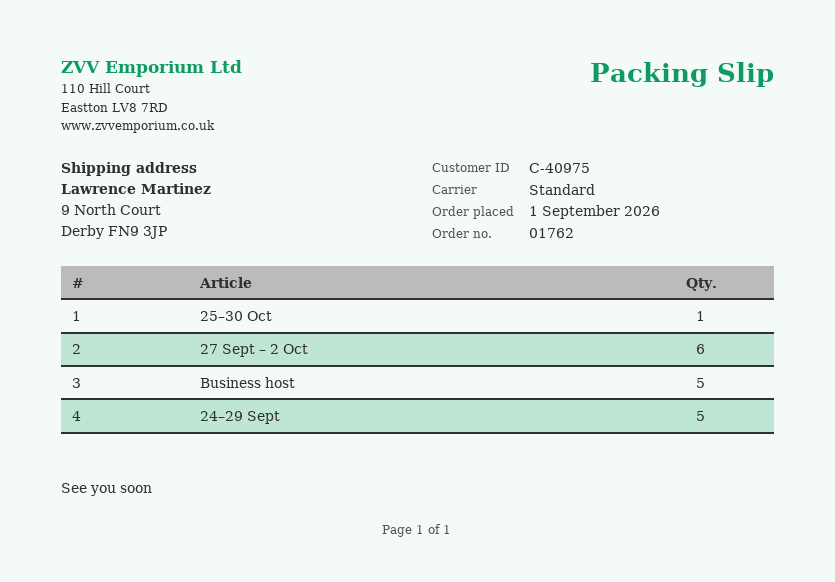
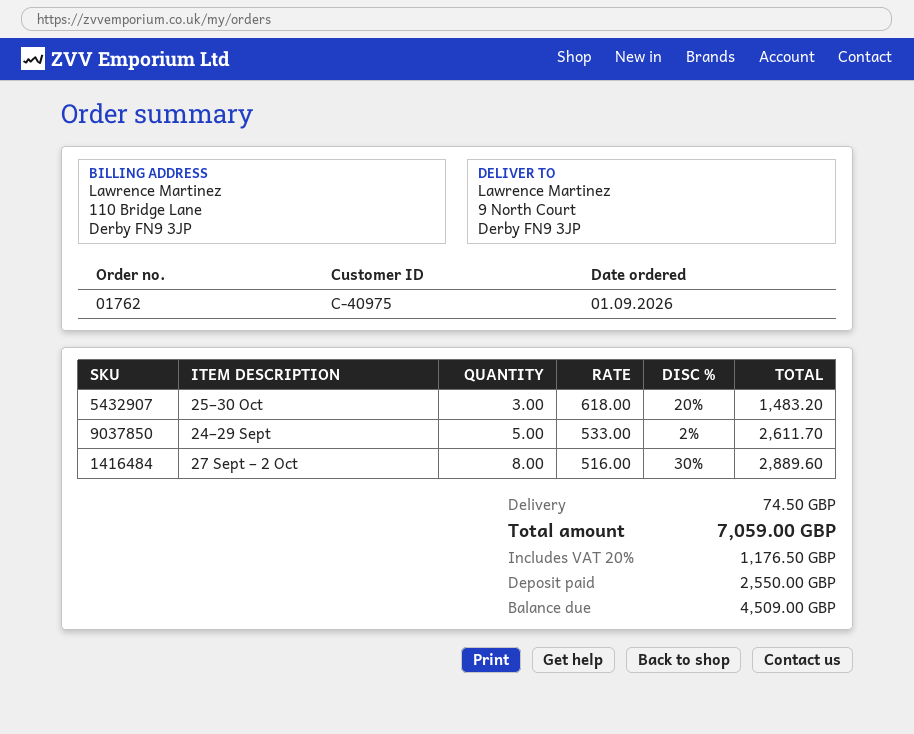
25–30 Oct: 1 -> 3
27 Sept – 2 Oct: 6 -> 8
Business host: 5 -> none

